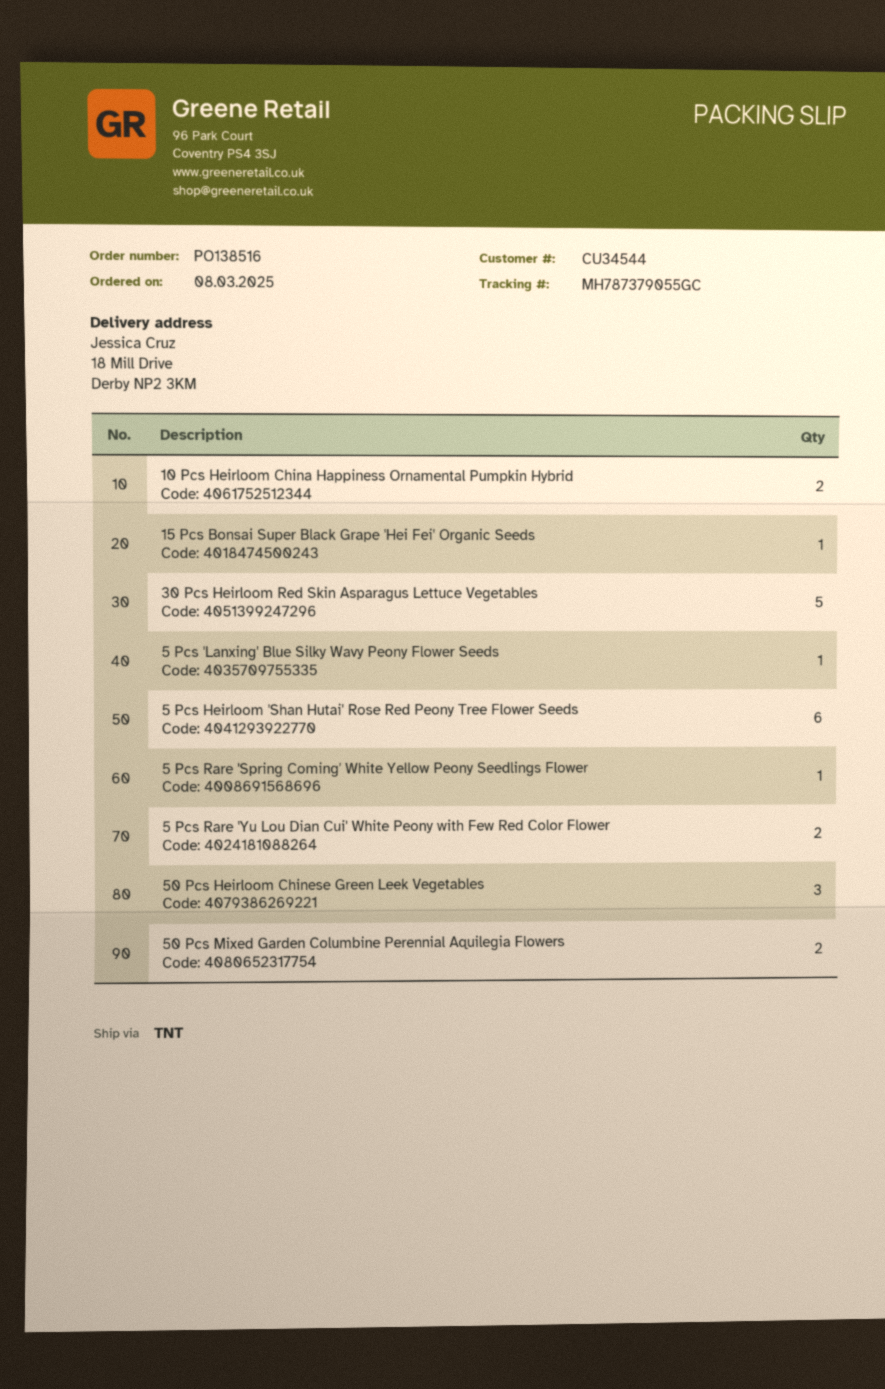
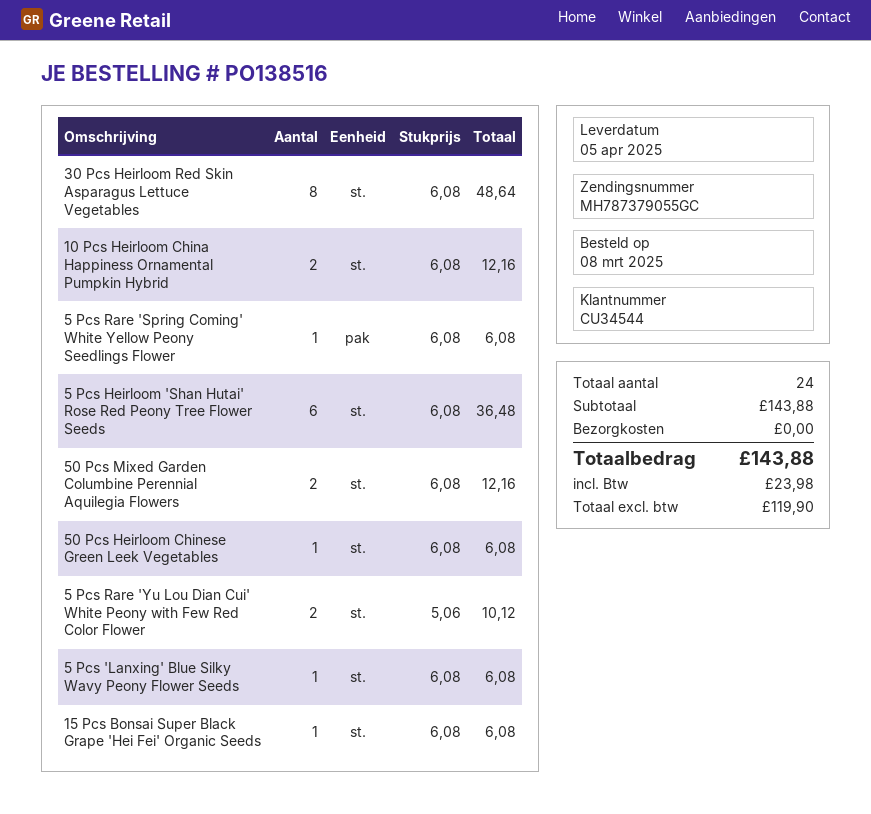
30 Pcs Heirloom Red Skin Asparagus Lettuce Vegetables: 5 -> 8
50 Pcs Heirloom Chinese Green Leek Vegetables: 3 -> 1

